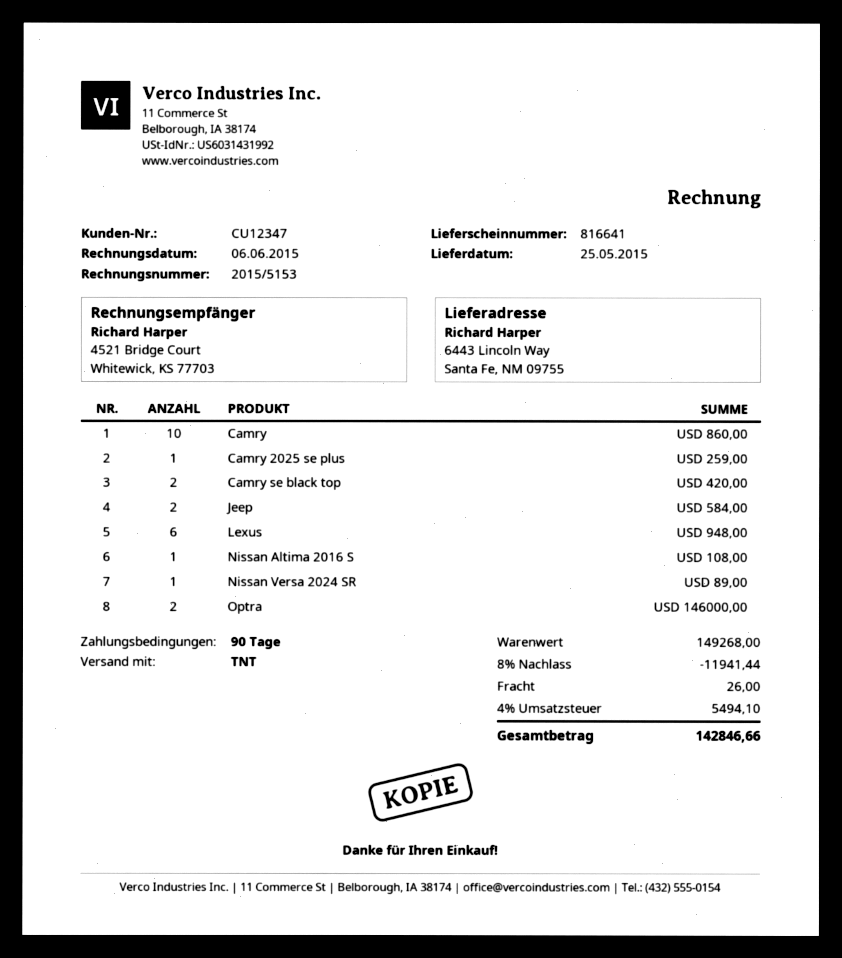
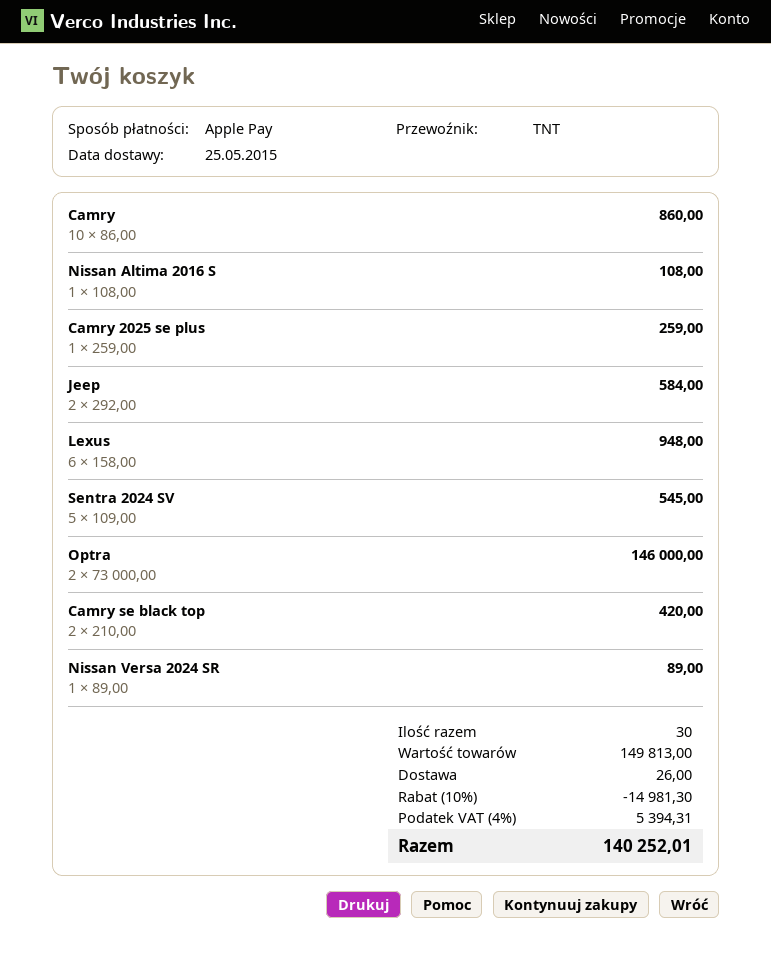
Sentra 2024 SV: none -> 5 for 545.00
subtotal: 149268.00 -> 149813.00
discount: 8% = 11941.44 -> 10% = 14981.30
tax: 4% = 5494.10 -> 4% = 5394.31
total: 142846.66 -> 140252.01

